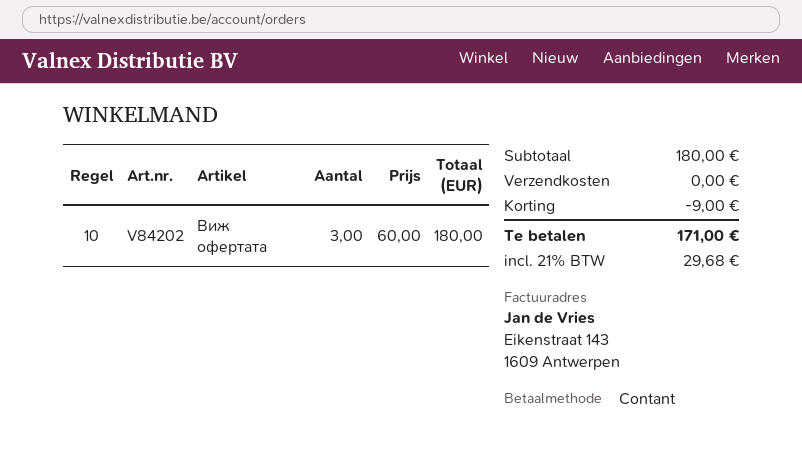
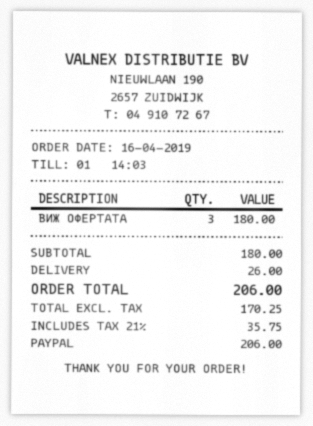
payment method: cash -> PayPal
discount: 9.00 -> none
shipping: 0.00 -> 26.00
tax: 21% = 29.68 -> 21% = 35.75
total: 171.00 -> 206.00

